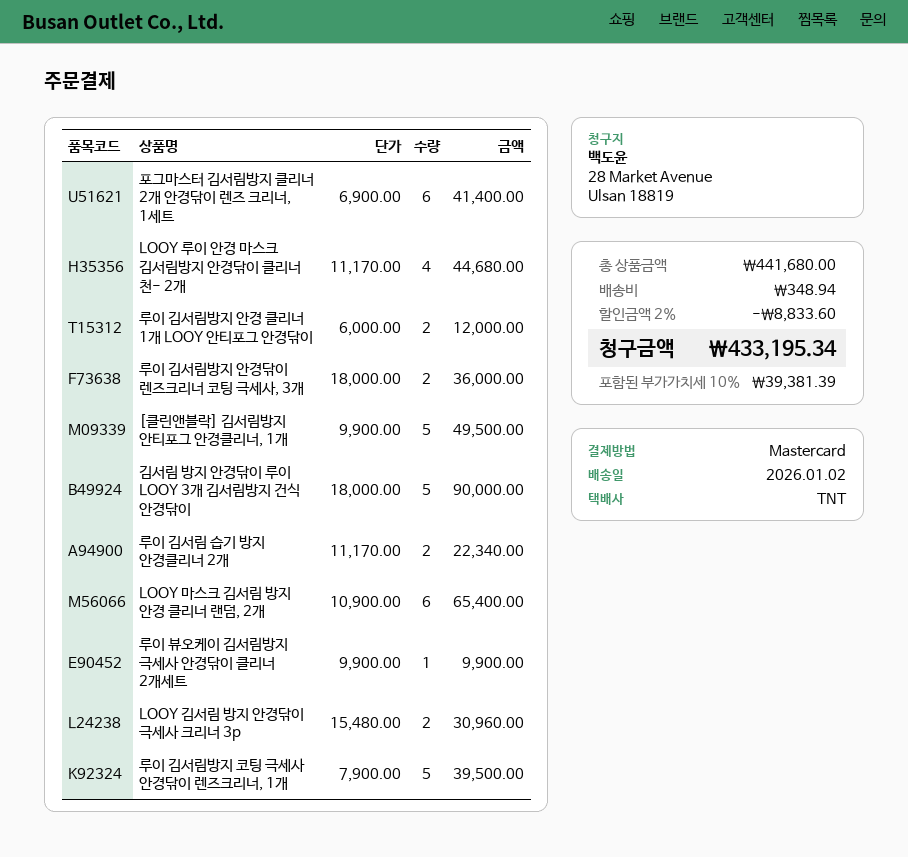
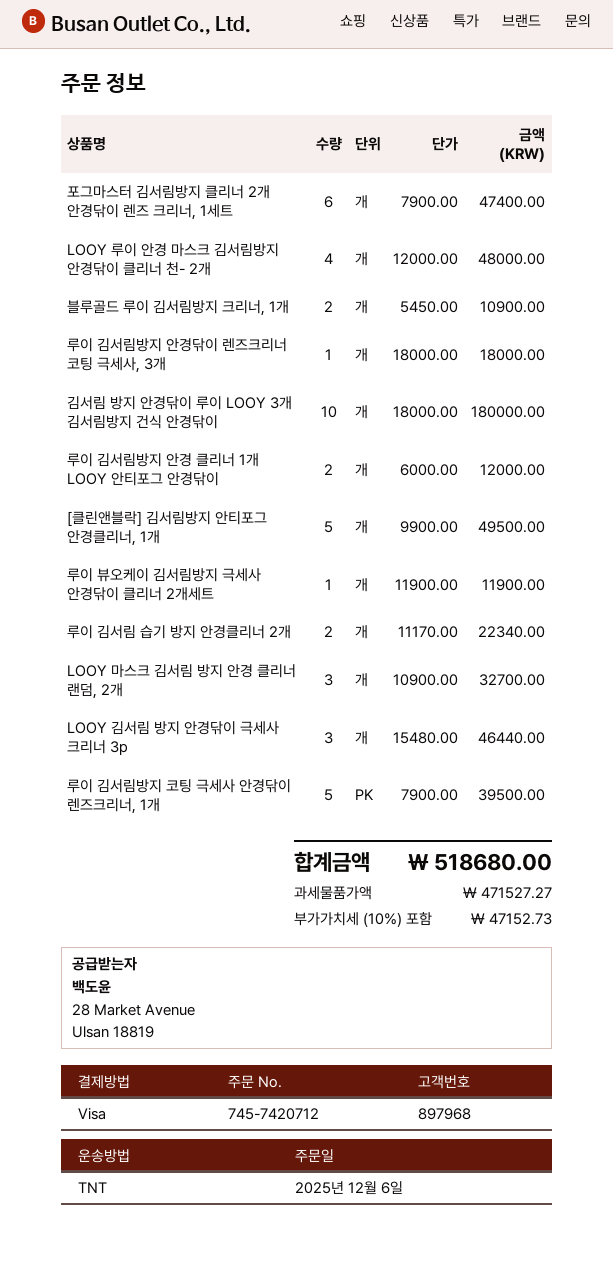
payment method: Mastercard -> Visa
포그마스터 김서림방지 클리너 2개 안경닦이 렌즈 크리너, 1세트: 6 x 6900.00 = 41400.00 -> 6 x 7900.00 = 47400.00
LOOY 루이 안경 마스크 김서림방지 안경닦이 클리너 천- 2개: 4 x 11170.00 = 44680.00 -> 4 x 12000.00 = 48000.00
루이 김서림방지 안경닦이 렌즈크리너 코팅 극세사, 3개: 2 x 18000.00 = 36000.00 -> 1 x 18000.00 = 18000.00
김서림 방지 안경닦이 루이 LOOY 3개 김서림방지 건식 안경닦이: 5 x 18000.00 = 90000.00 -> 10 x 18000.00 = 180000.00
LOOY 마스크 김서림 방지 안경 클리너 랜덤, 2개: 6 x 10900.00 = 65400.00 -> 3 x 10900.00 = 32700.00
루이 뷰오케이 김서림방지 극세사 안경닦이 클리너 2개세트: 1 x 9900.00 = 9900.00 -> 1 x 11900.00 = 11900.00
LOOY 김서림 방지 안경닦이 극세사 크리너 3p: 2 x 15480.00 = 30960.00 -> 3 x 15480.00 = 46440.00
블루골드 루이 김서림방지 크리너, 1개: none -> 2 x 5450.00 = 10900.00
discount: 2% = 8833.60 -> none
shipping: 348.94 -> none
tax: 10% = 39381.39 -> 10% = 47152.73
total: 433195.34 -> 518680.00

